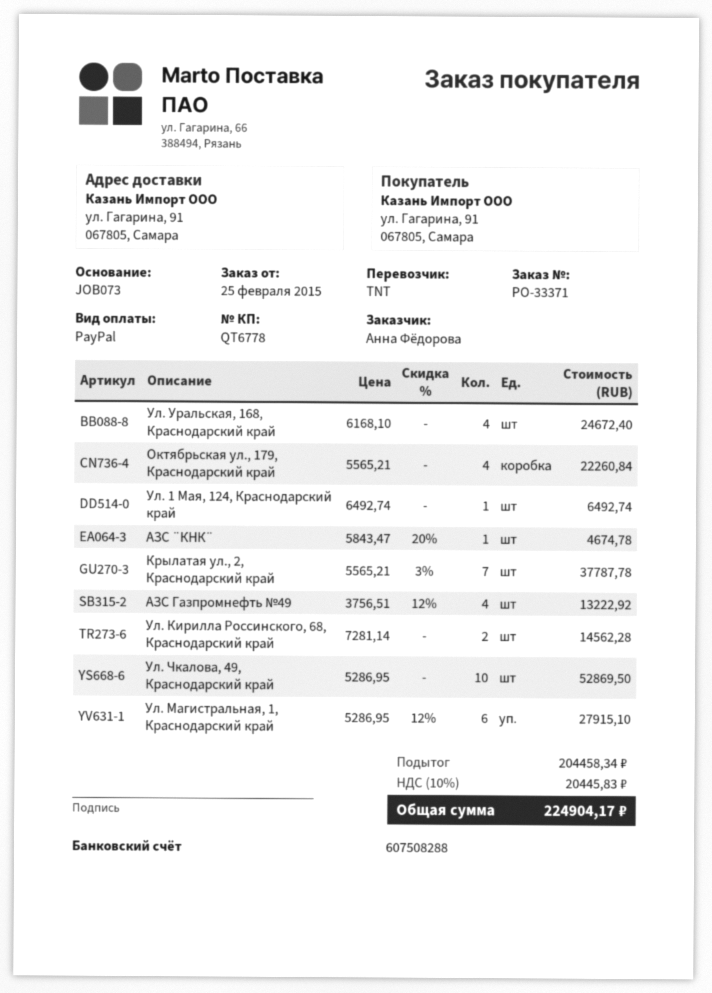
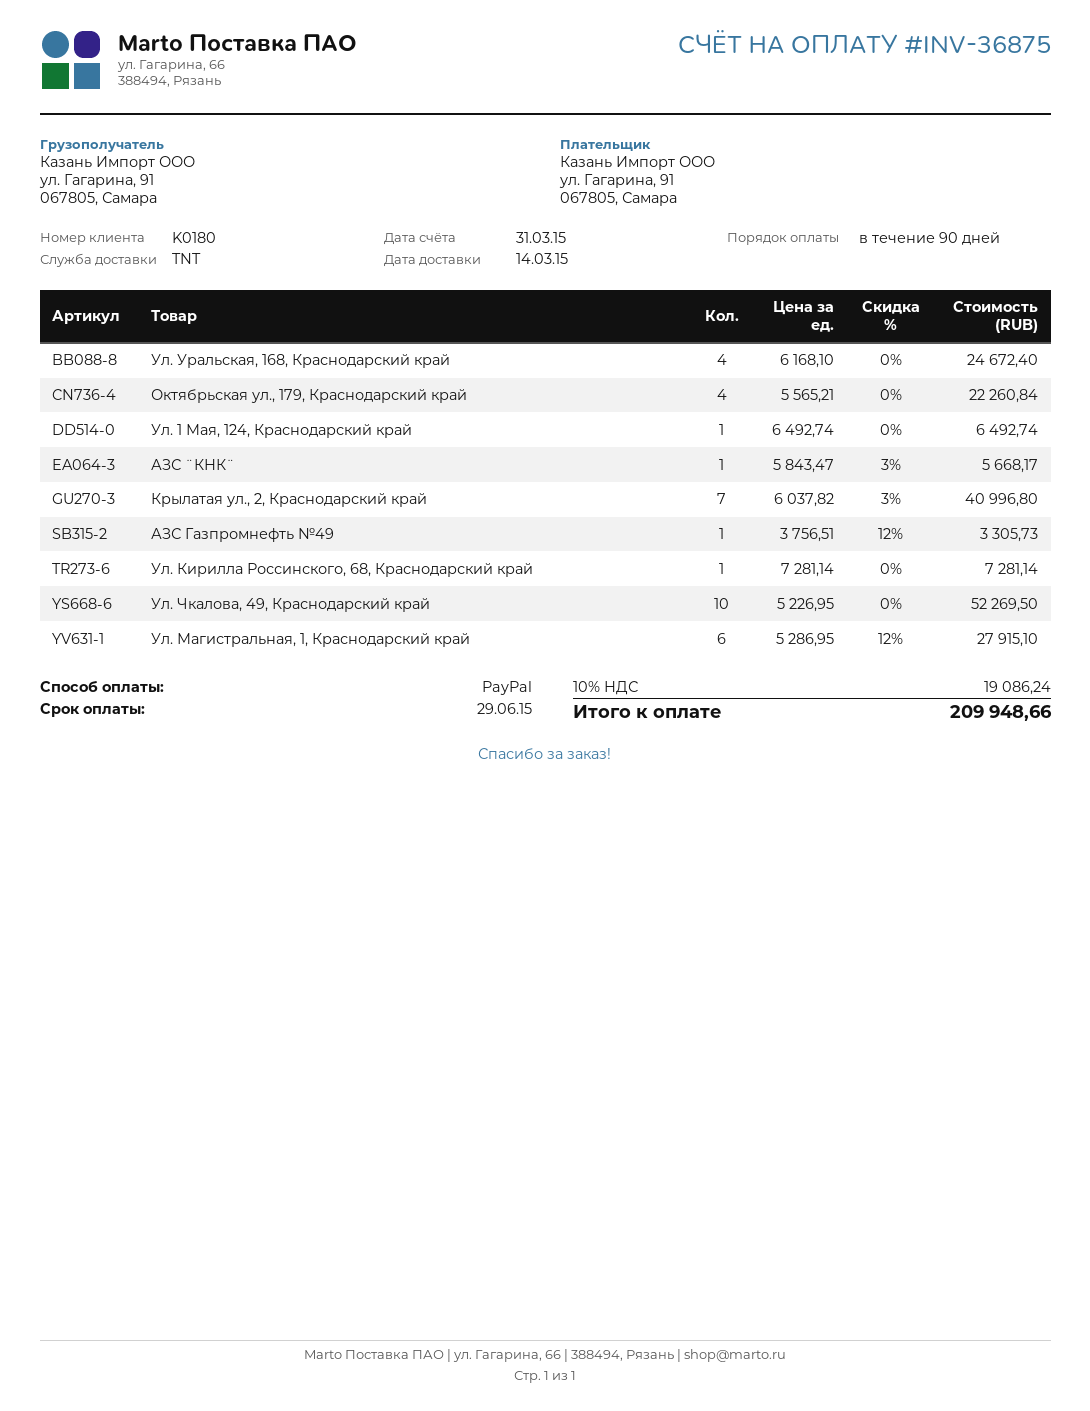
АЗС ¨КНК¨: 1 x 5843.47 - 20% = 4674.78 -> 1 x 5843.47 - 3% = 5668.17
Крылатая ул., 2, Краснодарский край: 7 x 5565.21 - 3% = 37787.78 -> 7 x 6037.82 - 3% = 40996.80
АЗС Газпромнефть №49: 4 x 3756.51 - 12% = 13222.92 -> 1 x 3756.51 - 12% = 3305.73
Ул. Кирилла Россинского, 68, Краснодарский край: 2 x 7281.14 = 14562.28 -> 1 x 7281.14 = 7281.14
Ул. Чкалова, 49, Краснодарский край: 10 x 5286.95 = 52869.50 -> 10 x 5226.95 = 52269.50
tax: 10% = 20445.83 -> 10% = 19086.24
total: 224904.17 -> 209948.66

